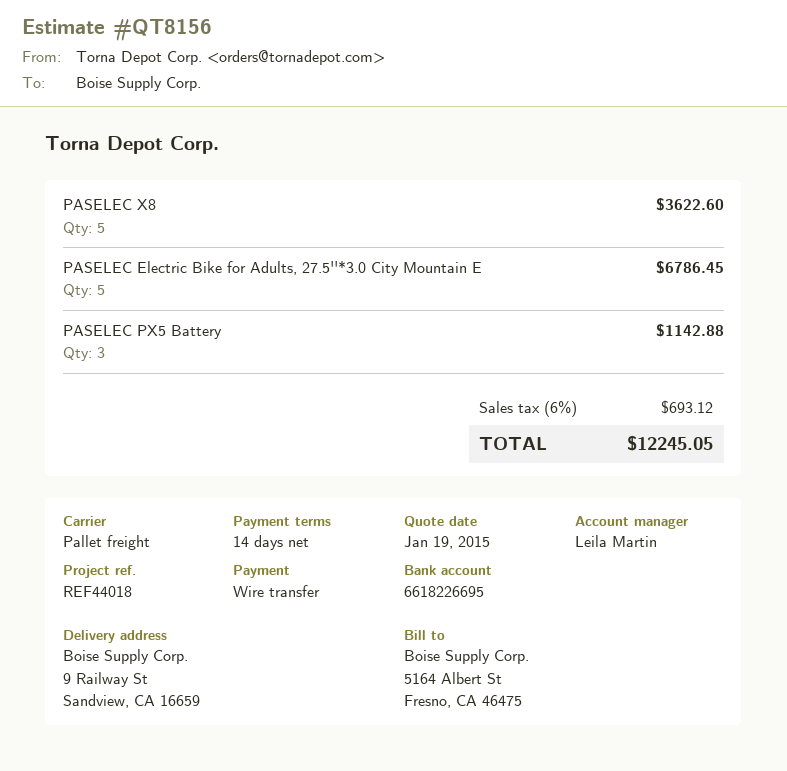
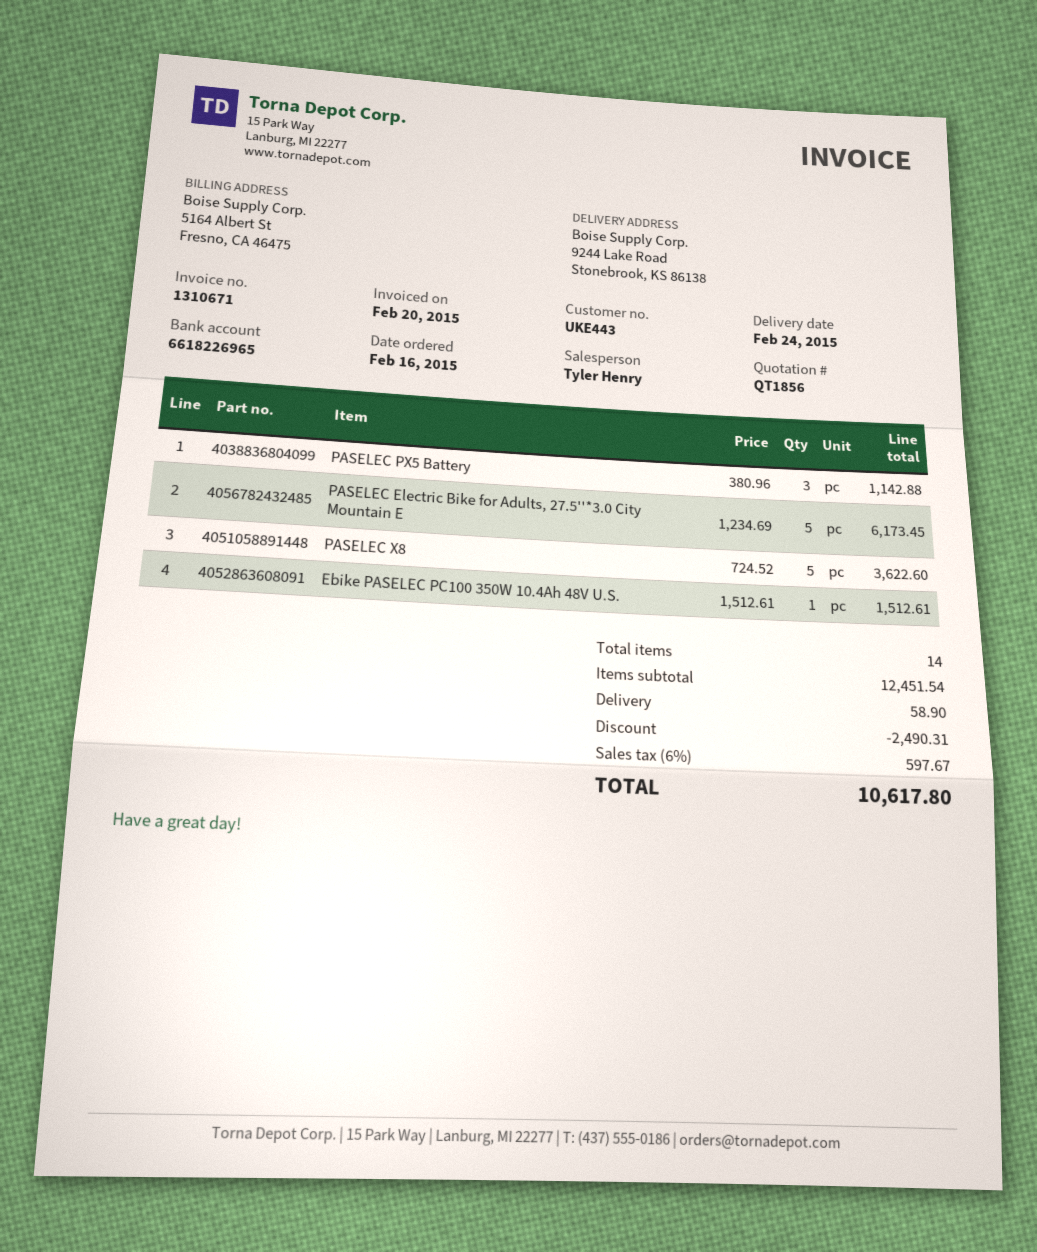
quote number: QT8156 -> QT1856
sales rep: Leila Martin -> Tyler Henry
bank account: 6618226695 -> 6618226965
ship to: 9 Railway St, Sandview, CA 16659 -> 9244 Lake Road, Stonebrook, KS 86138
PASELEC Electric Bike for Adults, 27.5''*3.0 City Mountain E: 5 for 6786.45 -> 5 for 6173.45
Ebike PASELEC PC100 350W 10.4Ah 48V U.S.: none -> 1 for 1512.61
discount: none -> 2490.31
shipping: none -> 58.90
tax: 6% = 693.12 -> 6% = 597.67
total: 12245.05 -> 10617.80

